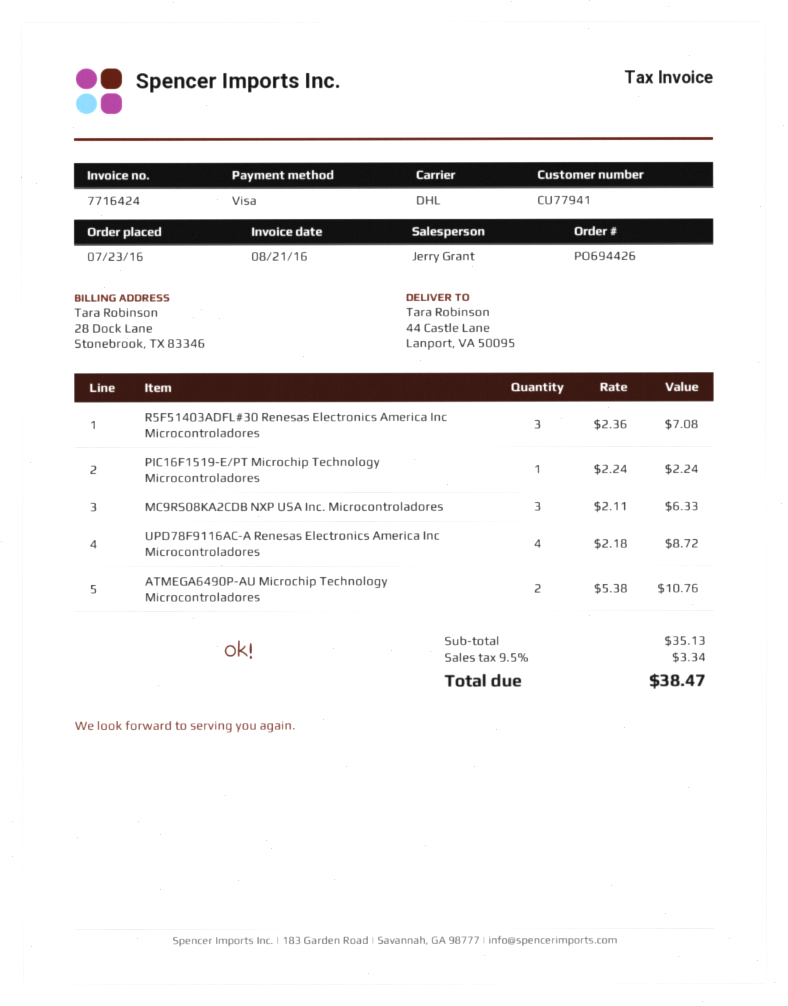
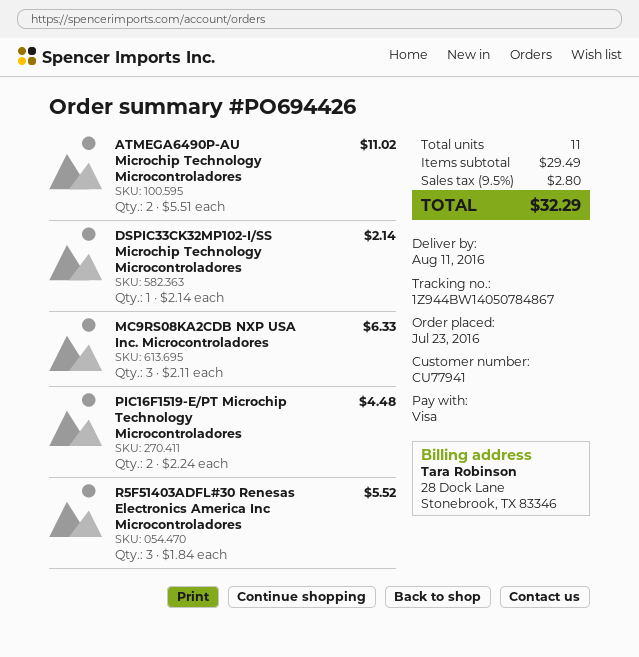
R5F51403ADFL#30 Renesas Electronics America Inc Microcontroladores: 3 x 2.36 = 7.08 -> 3 x 1.84 = 5.52
PIC16F1519-E/PT Microchip Technology Microcontroladores: 1 x 2.24 = 2.24 -> 2 x 2.24 = 4.48
UPD78F9116AC-A Renesas Electronics America Inc Microcontroladores: 4 x 2.18 = 8.72 -> none
ATMEGA6490P-AU Microchip Technology Microcontroladores: 2 x 5.38 = 10.76 -> 2 x 5.51 = 11.02
DSPIC33CK32MP102-I/SS Microchip Technology Microcontroladores: none -> 1 x 2.14 = 2.14
subtotal: 35.13 -> 29.49
tax: 9.5% = 3.34 -> 9.5% = 2.80
total: 38.47 -> 32.29

